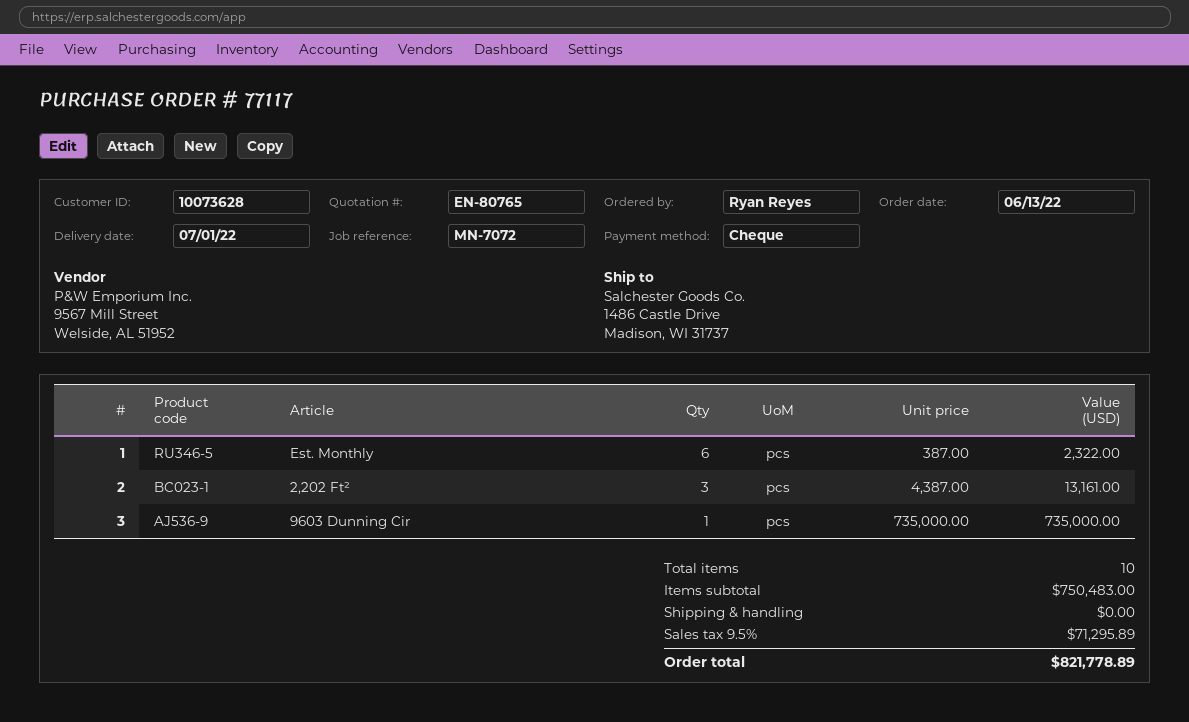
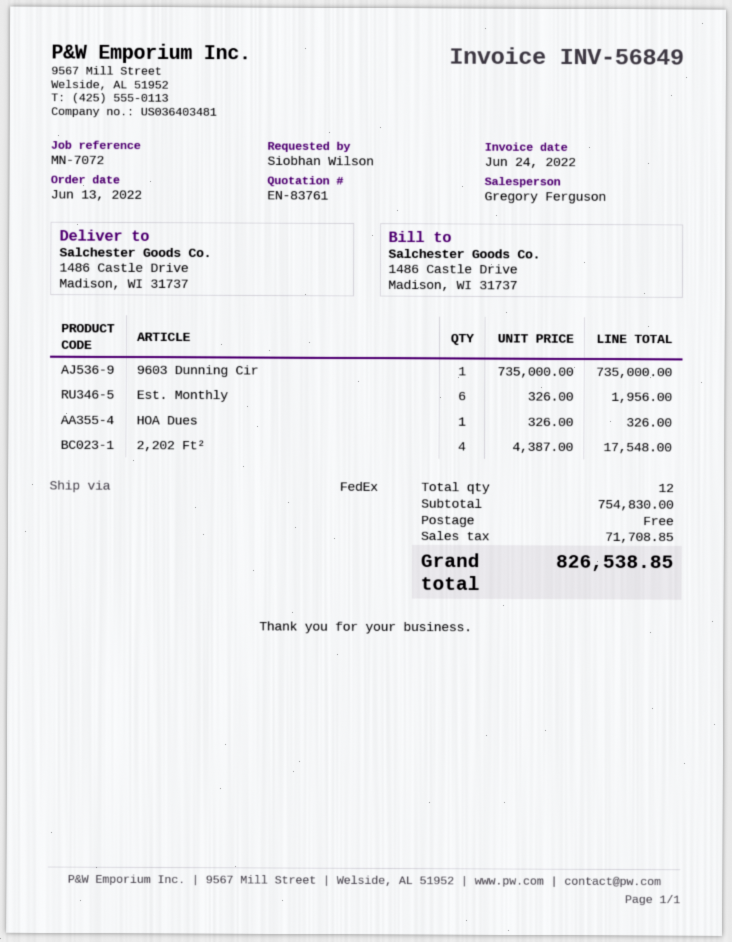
quote number: EN-80765 -> EN-83761
ordered by: Ryan Reyes -> Siobhan Wilson
Est. Monthly: 6 x 387.00 = 2322.00 -> 6 x 326.00 = 1956.00
2,202 Ft²: 3 x 4387.00 = 13161.00 -> 4 x 4387.00 = 17548.00
HOA Dues: none -> 1 x 326.00 = 326.00
total quantity: 10 -> 12
subtotal: 750483.00 -> 754830.00
tax: 71295.89 -> 71708.85
total: 821778.89 -> 826538.85

